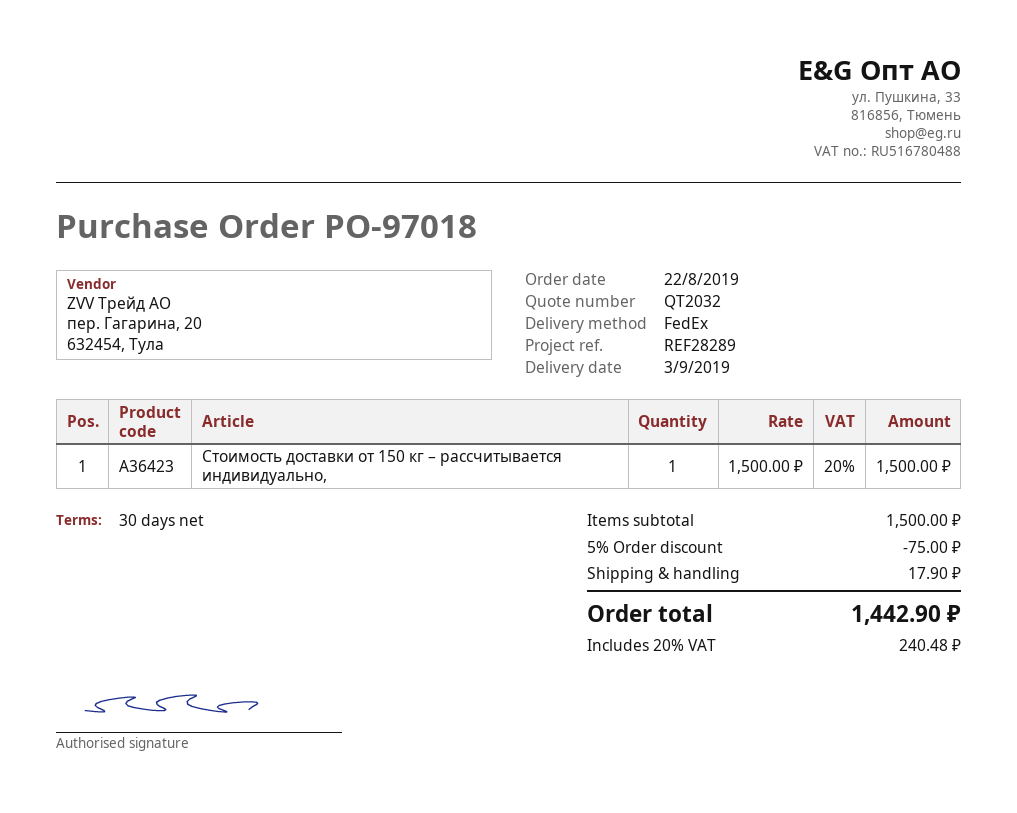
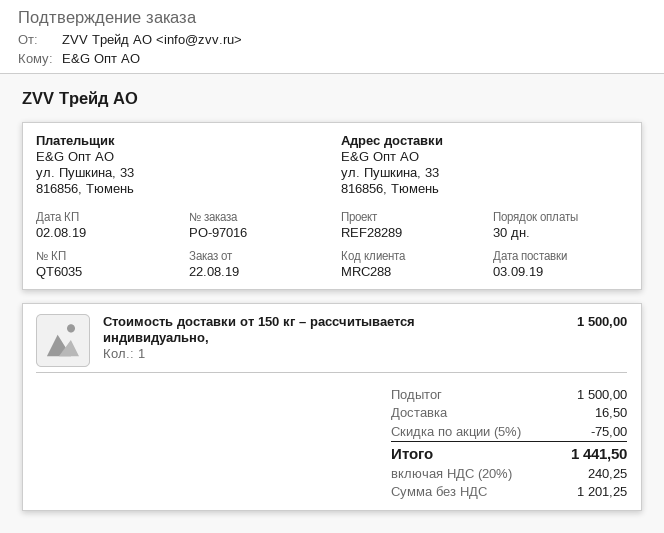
quote number: QT2032 -> QT6035
order number: PO-97018 -> PO-97016
shipping: 17.90 -> 16.50
tax: 20% = 240.48 -> 20% = 240.25
total: 1442.90 -> 1441.50

